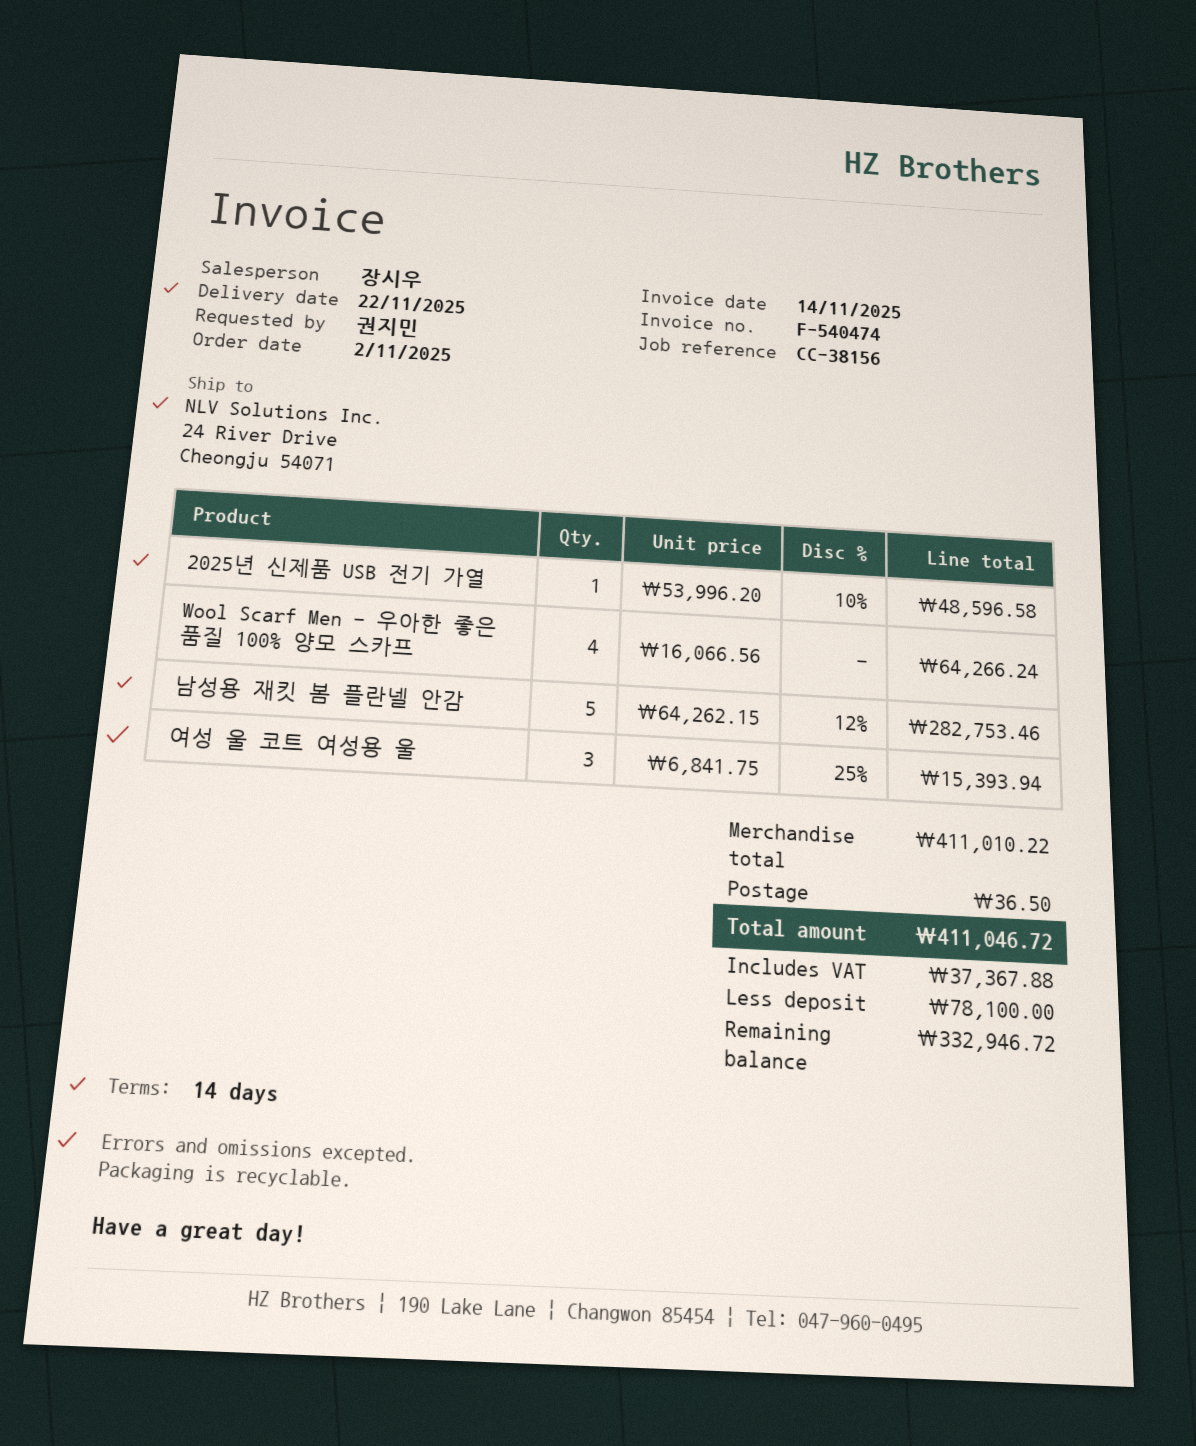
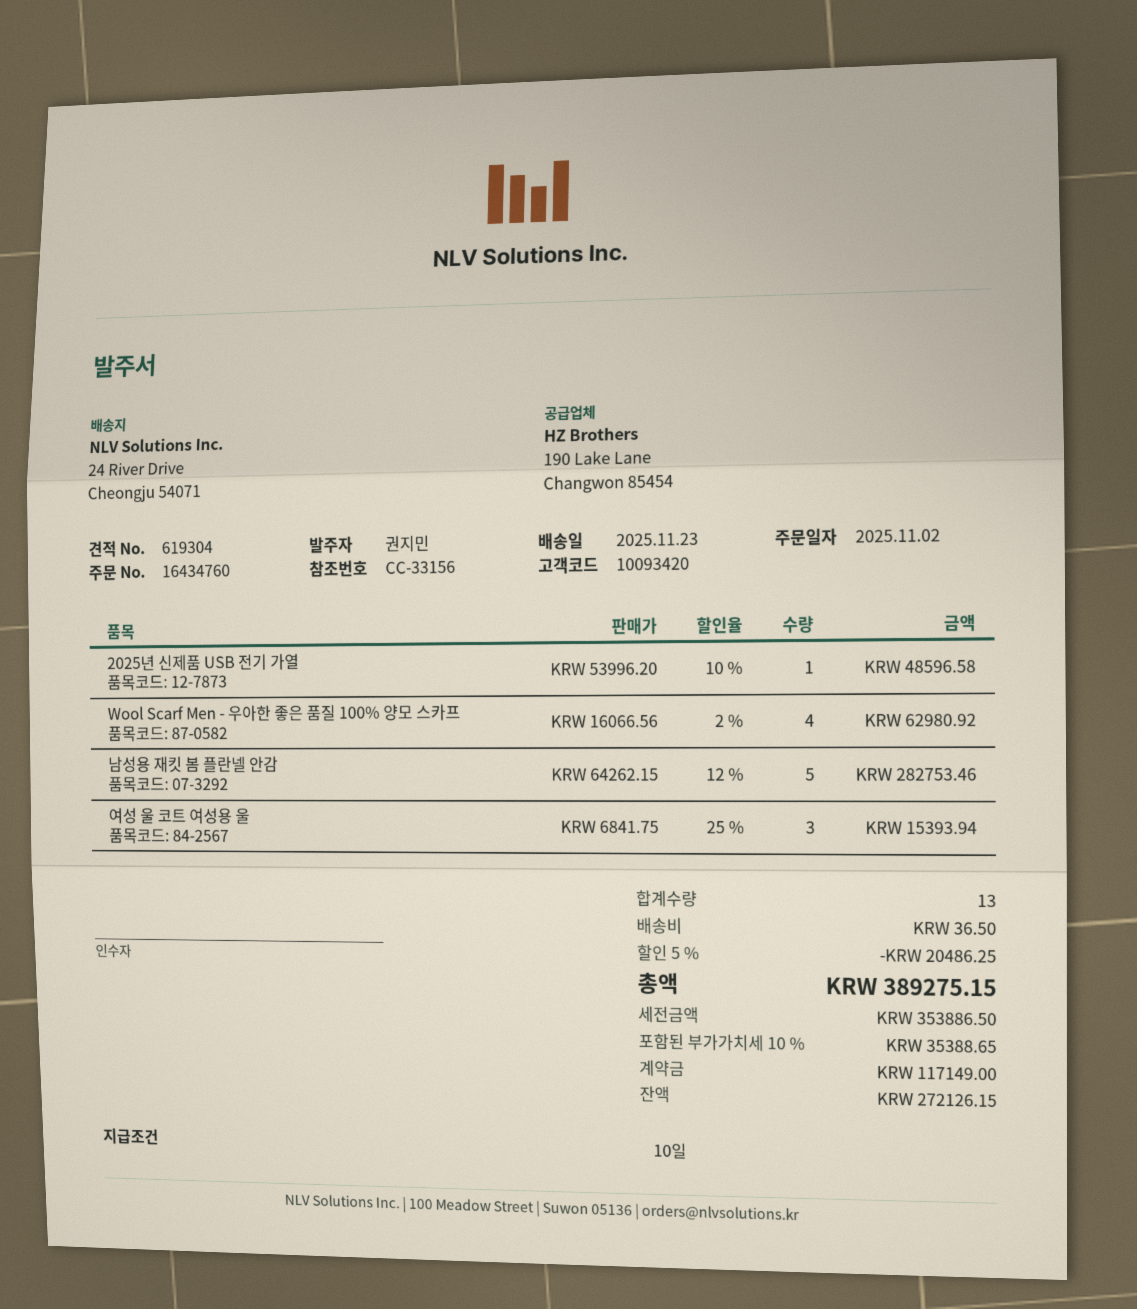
delivery date: 2025-11-22 -> 2025-11-23
payment terms: 14 days -> 10 days
reference: CC-38156 -> CC-33156
Wool Scarf Men - 우아한 좋은 품질 100% 양모 스카프: 4 x 16066.56 = 64266.24 -> 4 x 16066.56 - 2% = 62980.92
discount: none -> 5% = 20486.25
tax: 37367.88 -> 35388.65
total: 411046.72 -> 389275.15
deposit: 78100.00 -> 117149.00
balance: 332946.72 -> 272126.15

